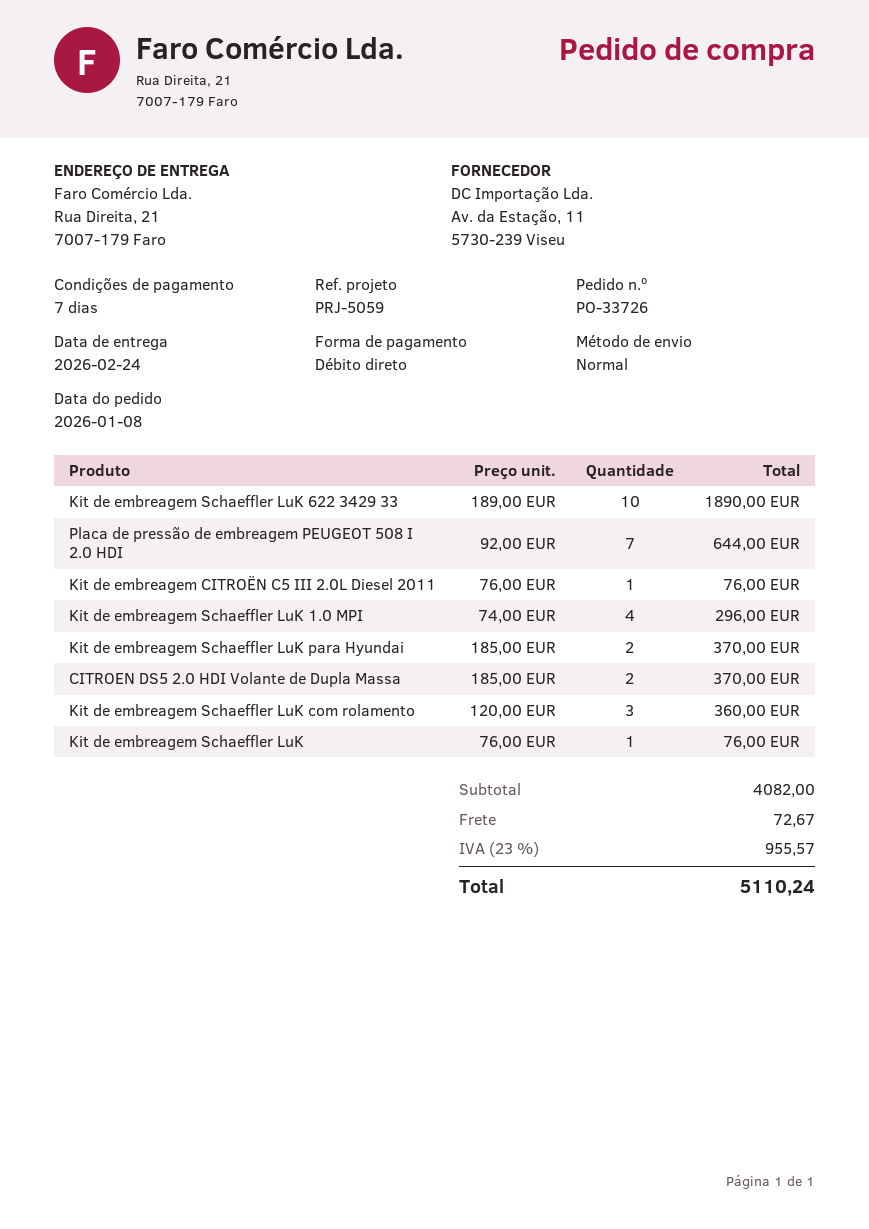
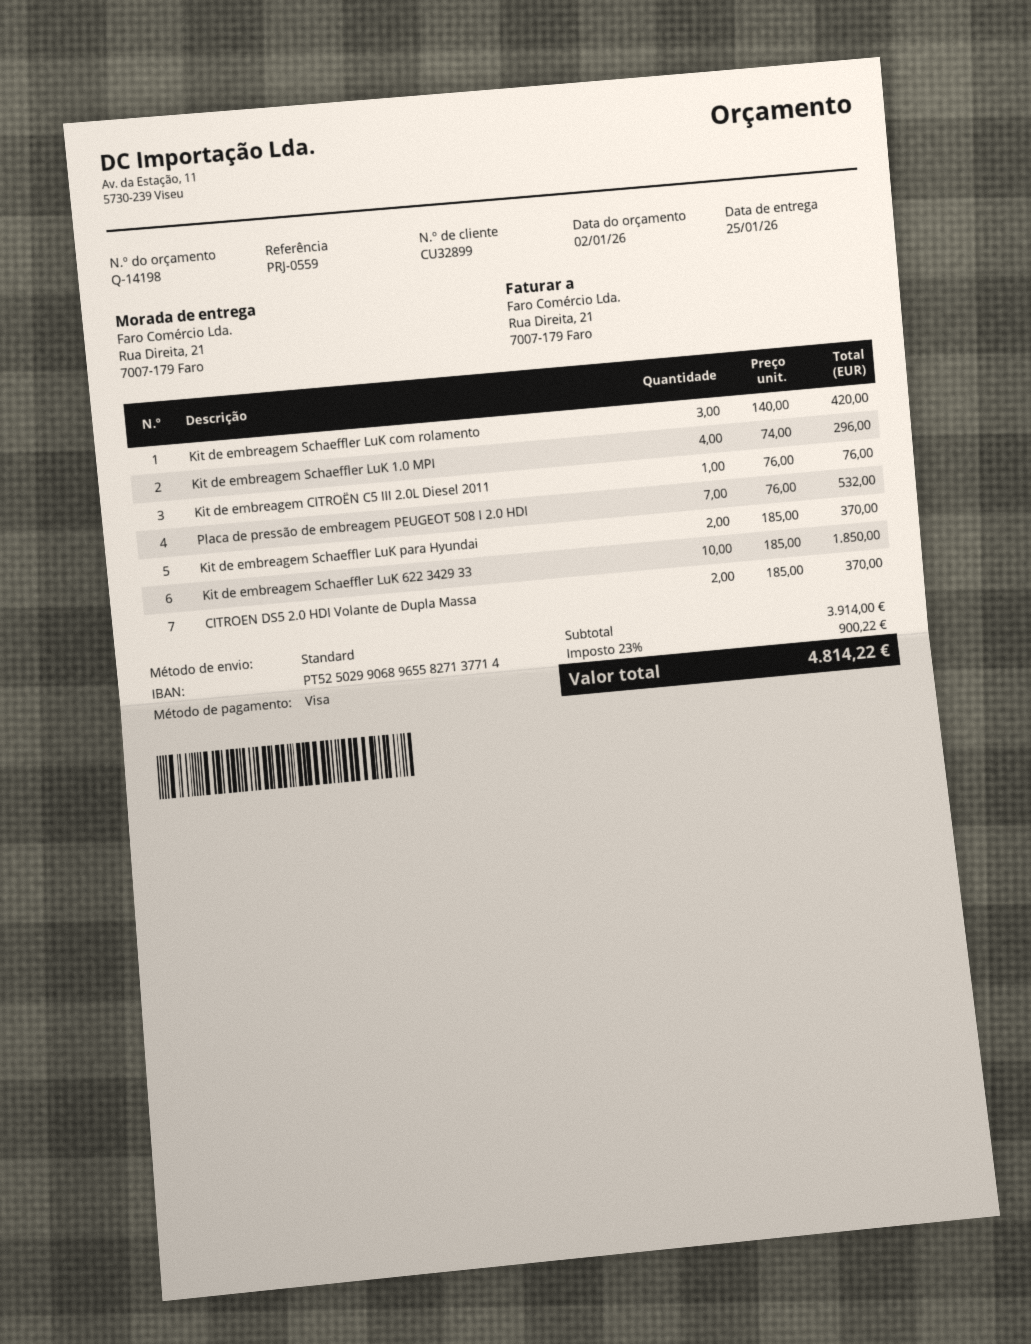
delivery date: 2026-02-24 -> 2026-01-25
reference: PRJ-5059 -> PRJ-0559
payment method: direct debit -> Visa
Kit de embreagem Schaeffler LuK 622 3429 33: 10 x 189.00 = 1890.00 -> 10 x 185.00 = 1850.00
Placa de pressão de embreagem PEUGEOT 508 I 2.0 HDI: 7 x 92.00 = 644.00 -> 7 x 76.00 = 532.00
Kit de embreagem Schaeffler LuK com rolamento: 3 x 120.00 = 360.00 -> 3 x 140.00 = 420.00
Kit de embreagem Schaeffler LuK: 1 x 76.00 = 76.00 -> none
subtotal: 4082.00 -> 3914.00
shipping: 72.67 -> none
tax: 23% = 955.57 -> 23% = 900.22
total: 5110.24 -> 4814.22

